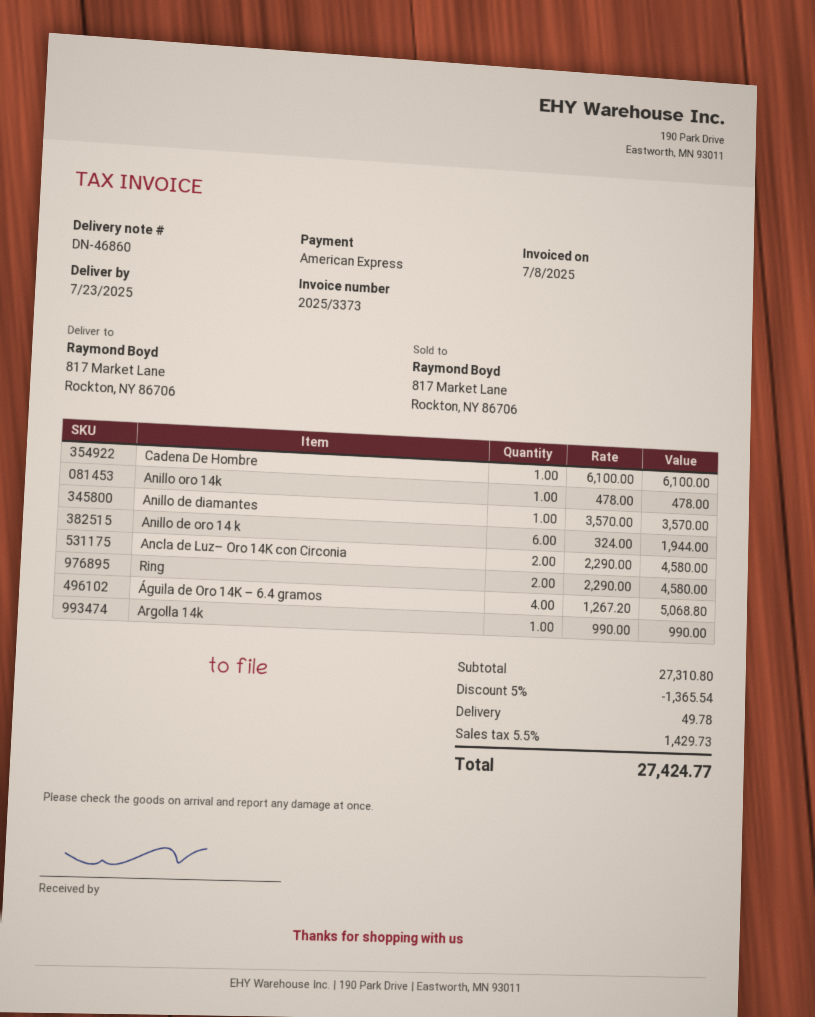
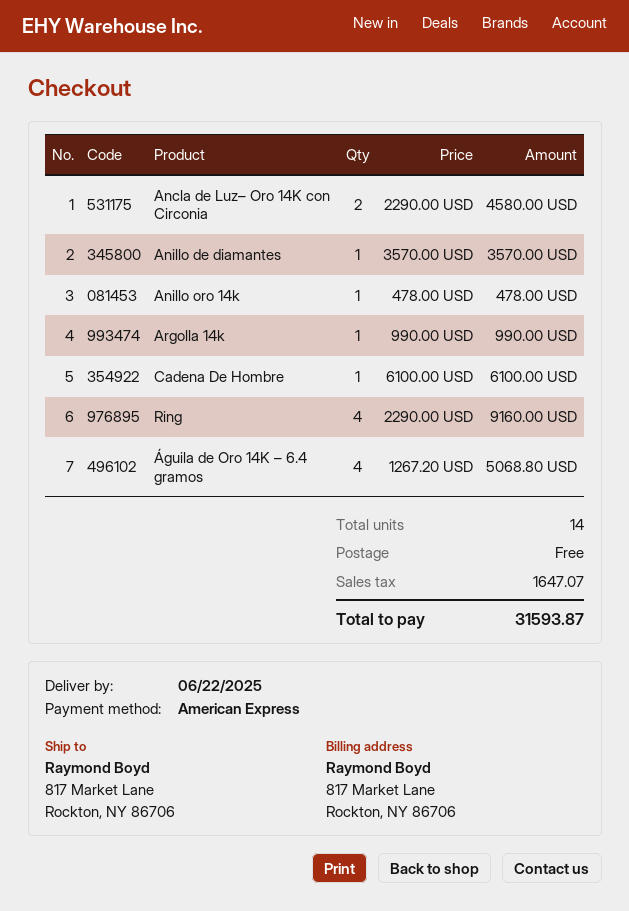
delivery date: 2025-07-23 -> 2025-06-22
Anillo de oro 14 k: 6 x 324.00 = 1944.00 -> none
Ring: 2 x 2290.00 = 4580.00 -> 4 x 2290.00 = 9160.00
discount: 5% = 1365.54 -> none
shipping: 49.78 -> 0.00
tax: 1429.73 -> 1647.07
total: 27424.77 -> 31593.87

